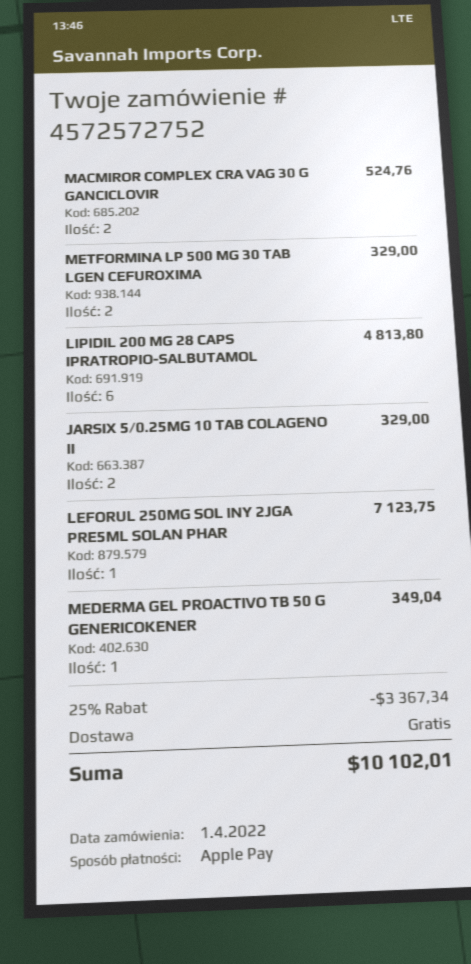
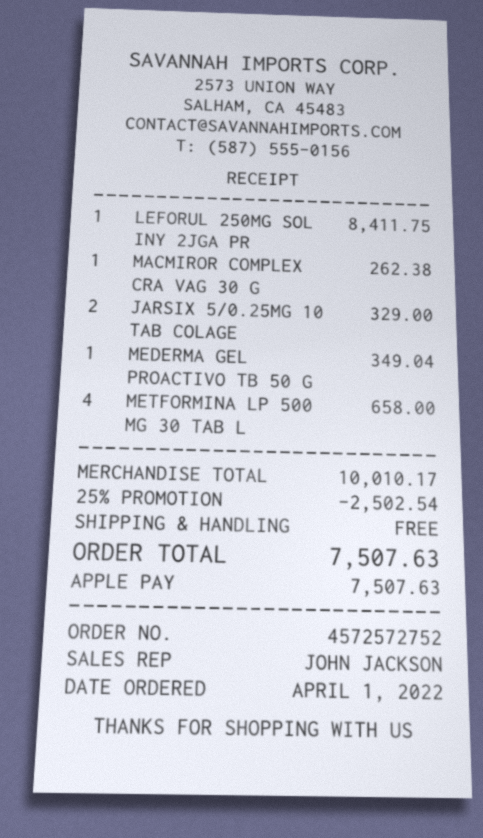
MACMIROR COMPLEX CRA VAG 30 G GANCICLOVIR: 2 for 524.76 -> 1 for 262.38
METFORMINA LP 500 MG 30 TAB LGEN CEFUROXIMA: 2 for 329.00 -> 4 for 658.00
LIPIDIL 200 MG 28 CAPS IPRATROPIO-SALBUTAMOL: 6 for 4813.80 -> none
LEFORUL 250MG SOL INY 2JGA PRE5ML SOLAN PHAR: 1 for 7123.75 -> 1 for 8411.75
discount: 25% = 3367.34 -> 25% = 2502.54
total: 10102.01 -> 7507.63

